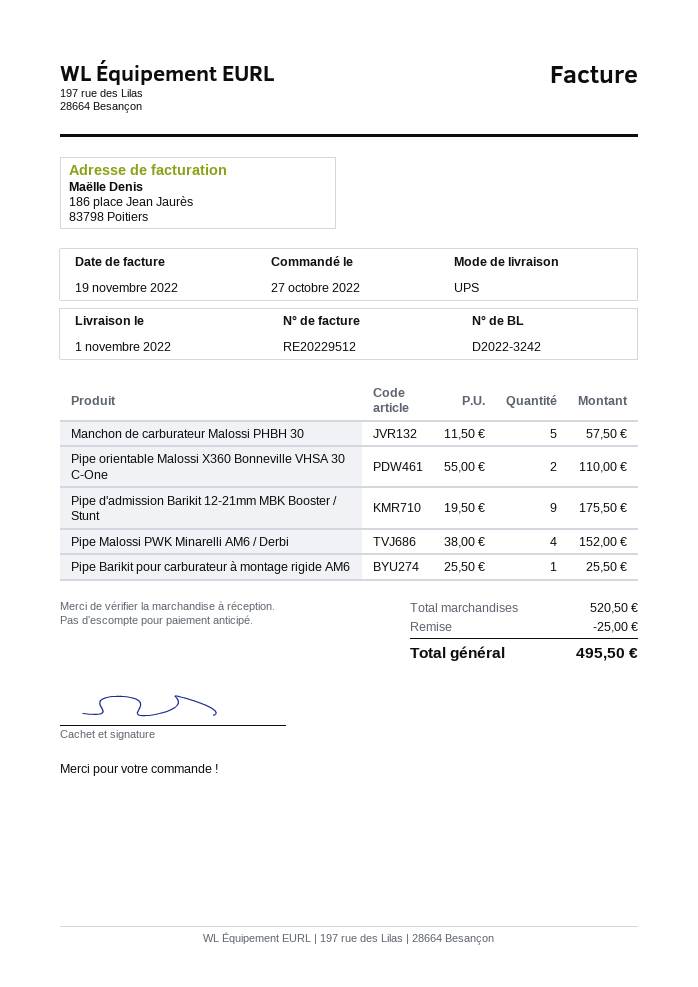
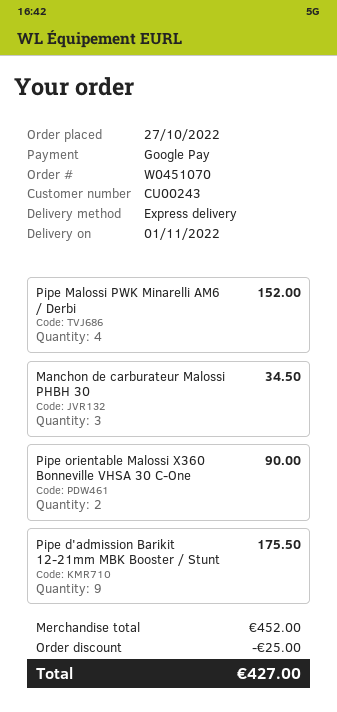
shipping method: UPS -> express
Manchon de carburateur Malossi PHBH 30: 5 for 57.50 -> 3 for 34.50
Pipe orientable Malossi X360 Bonneville VHSA 30 C-One: 2 for 110.00 -> 2 for 90.00
Pipe Barikit pour carburateur à montage rigide AM6: 1 for 25.50 -> none
subtotal: 520.50 -> 452.00
total: 495.50 -> 427.00

